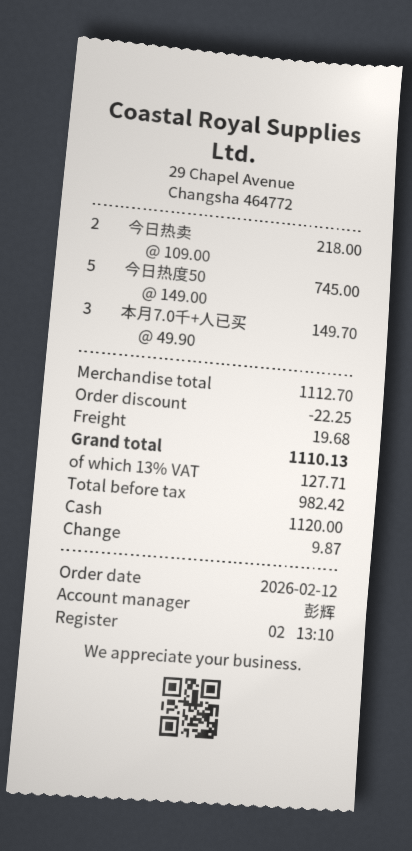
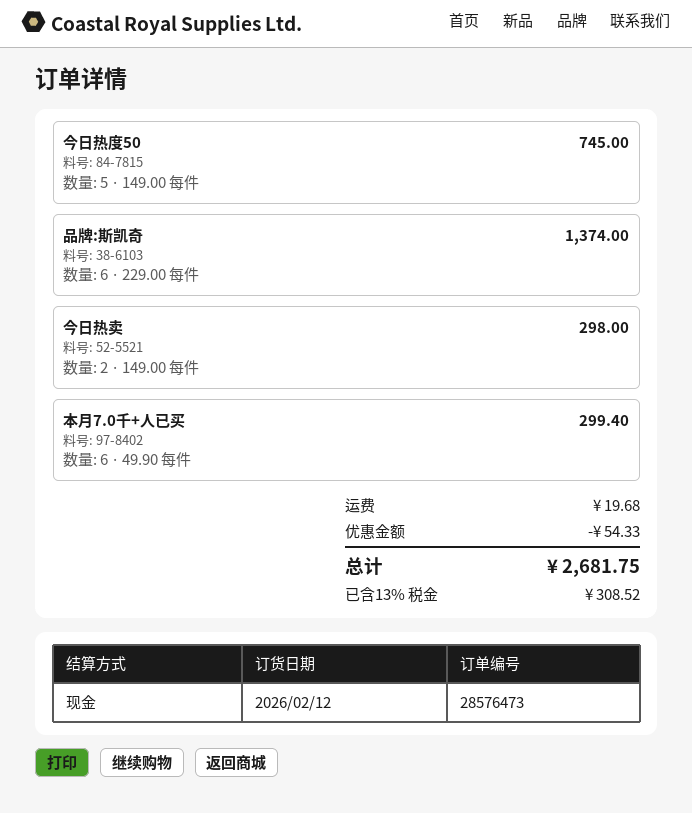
今日热卖: 2 x 109.00 = 218.00 -> 2 x 149.00 = 298.00
本月7.0千+人已买: 3 x 49.90 = 149.70 -> 6 x 49.90 = 299.40
品牌:斯凯奇: none -> 6 x 229.00 = 1374.00
discount: 22.25 -> 54.33
tax: 13% = 127.71 -> 13% = 308.52
total: 1110.13 -> 2681.75

